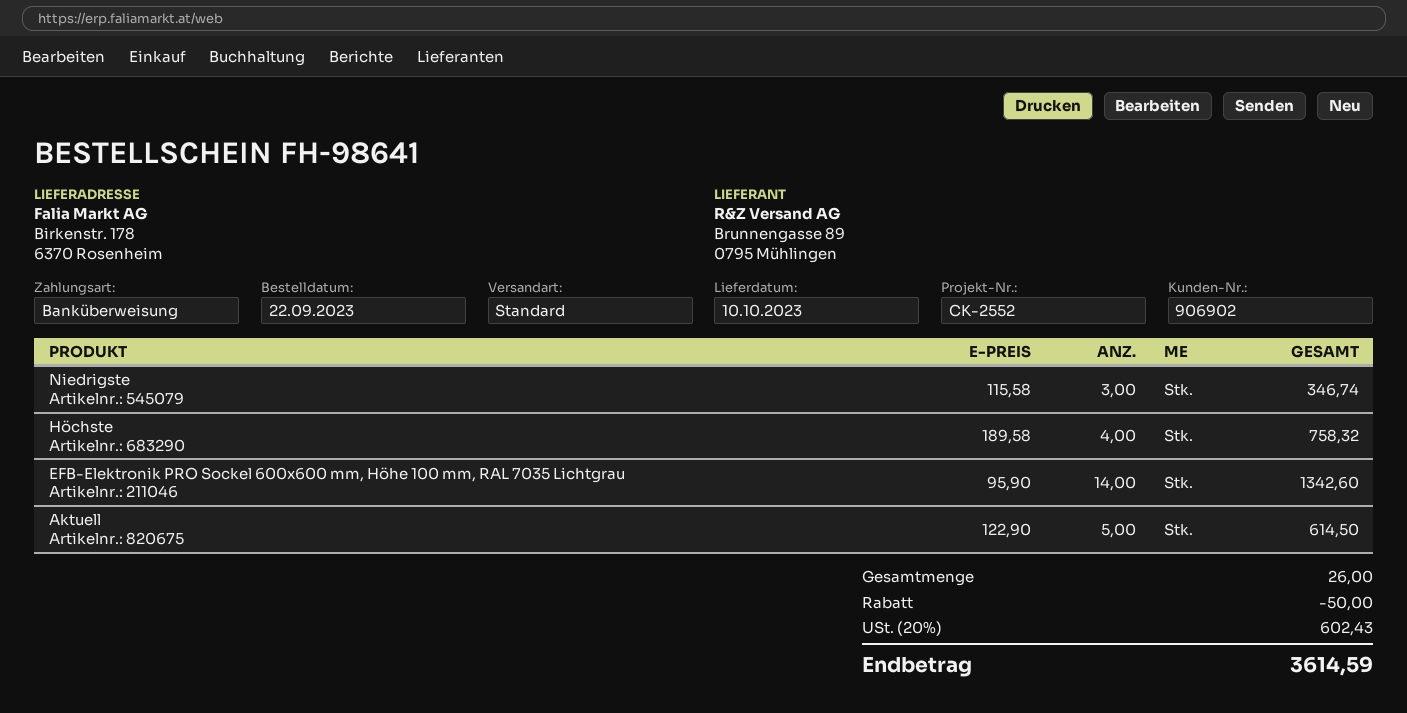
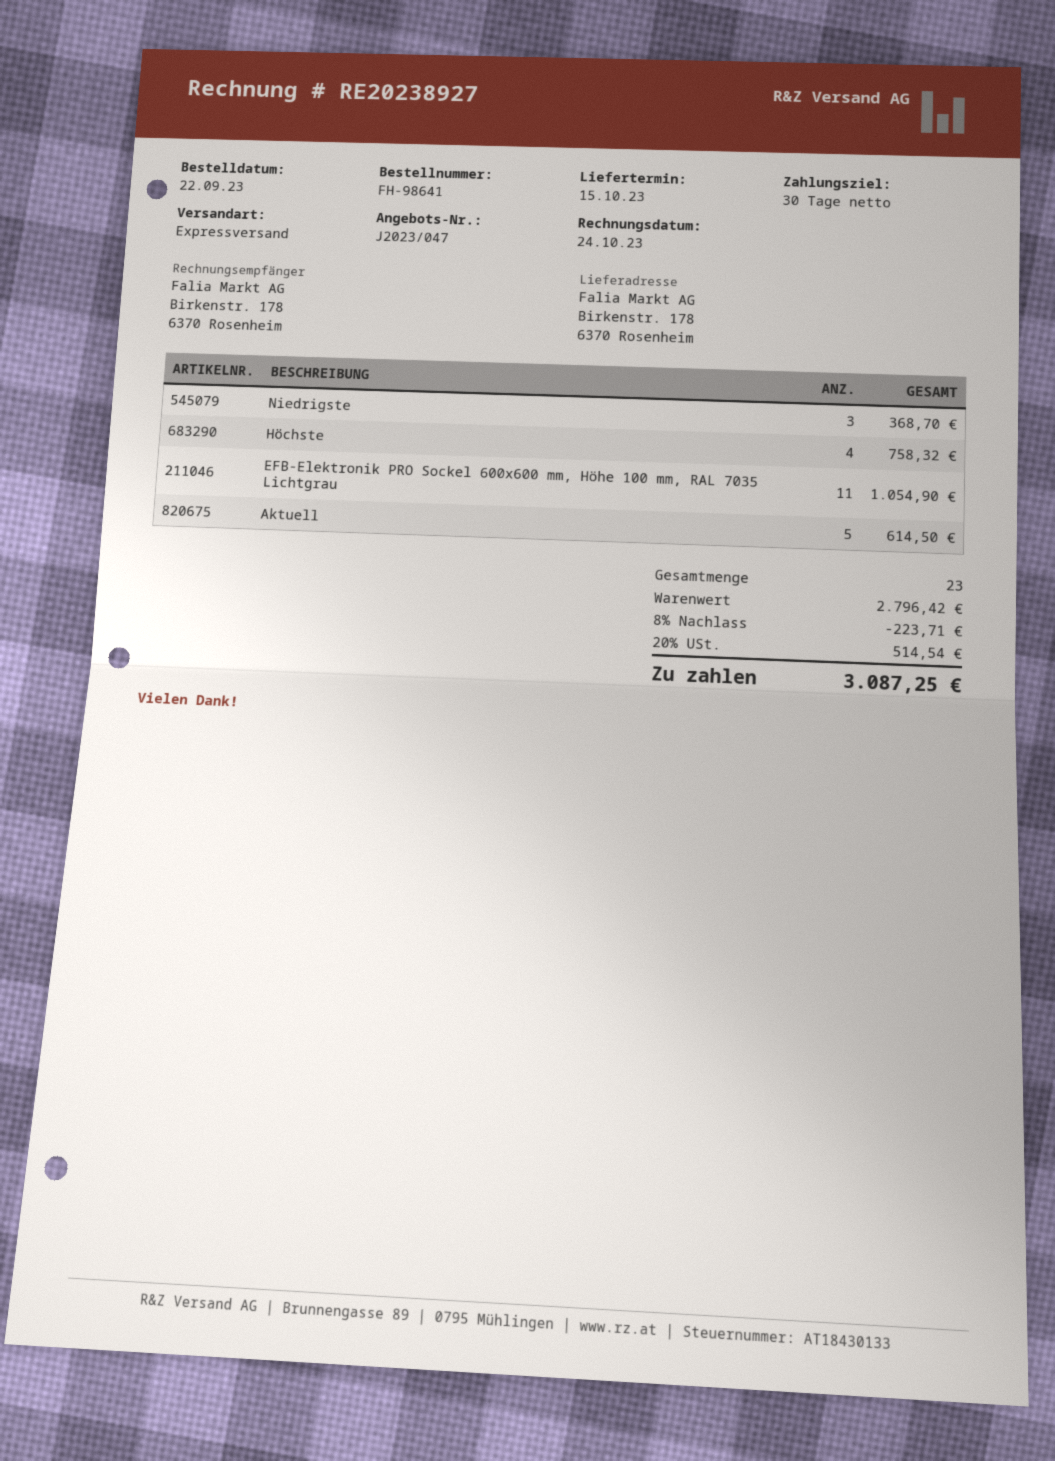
delivery date: 2023-10-10 -> 2023-10-15
shipping method: standard -> express
Niedrigste: 3 for 346.74 -> 3 for 368.70
EFB-Elektronik PRO Sockel 600x600 mm, Höhe 100 mm, RAL 7035 Lichtgrau: 14 for 1342.60 -> 11 for 1054.90
total quantity: 26 -> 23
discount: 50.00 -> 223.71
tax: 20% = 602.43 -> 20% = 514.54
total: 3614.59 -> 3087.25

